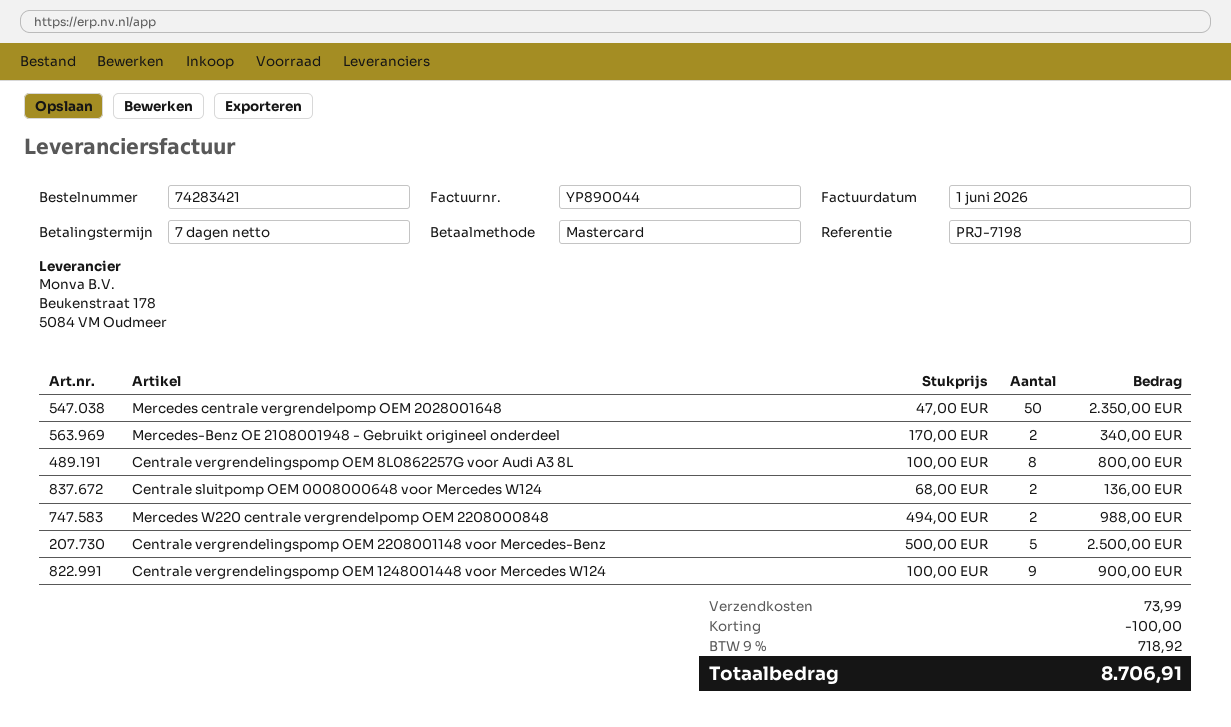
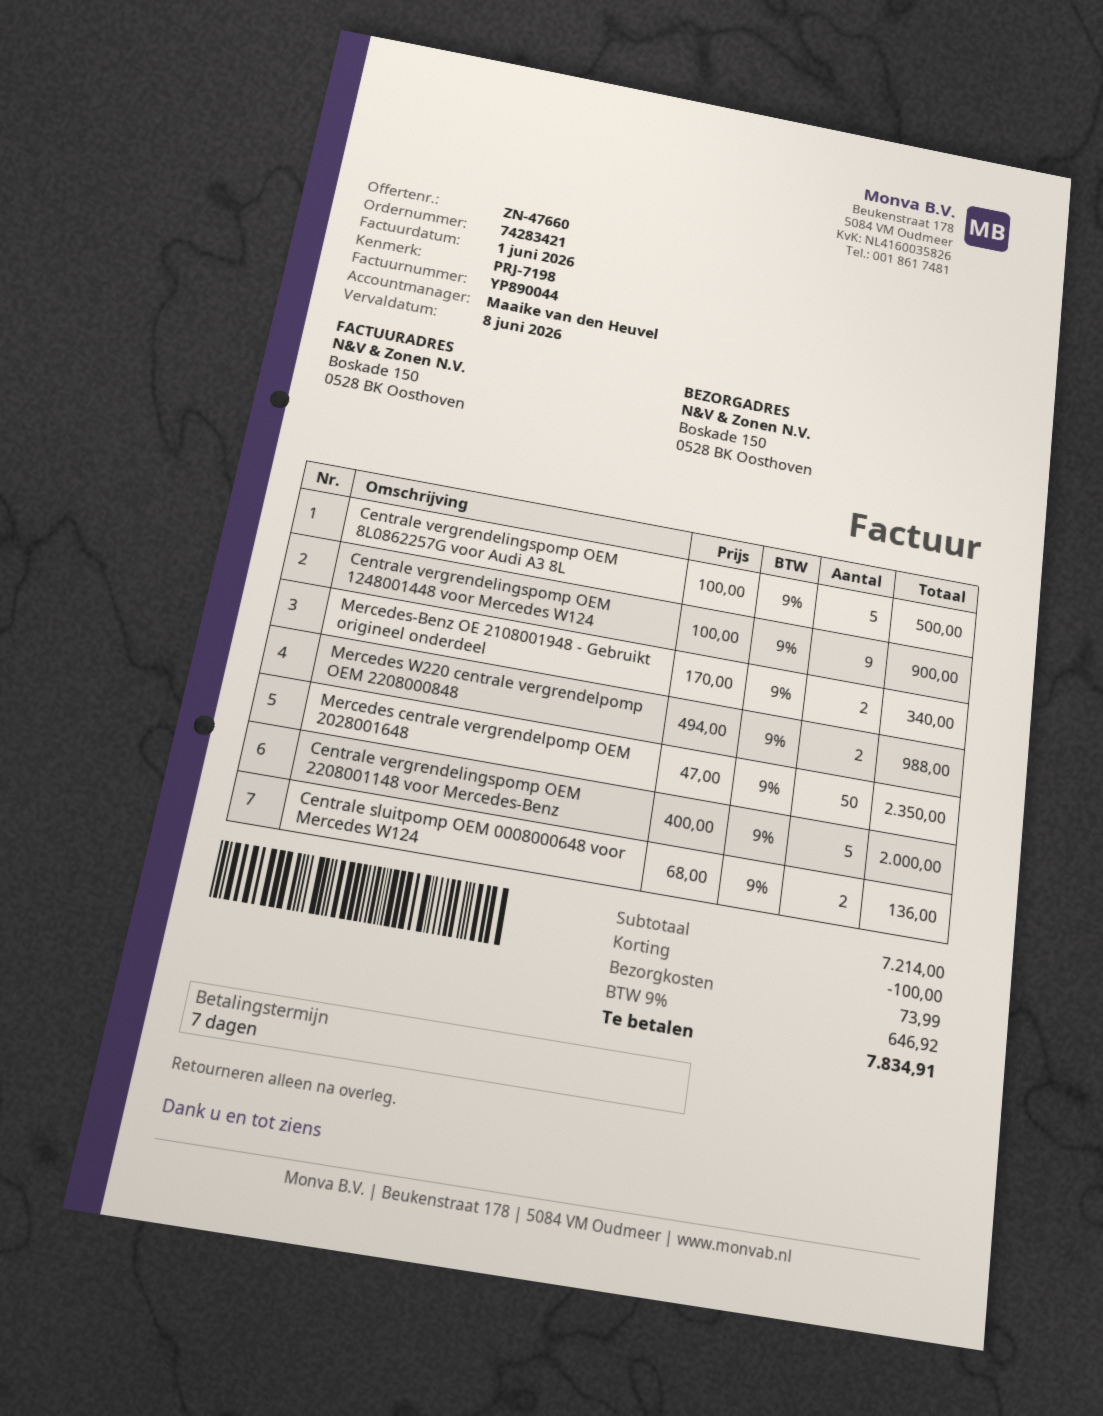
Centrale vergrendelingspomp OEM 8L0862257G voor Audi A3 8L: 8 x 100.00 = 800.00 -> 5 x 100.00 = 500.00
Centrale vergrendelingspomp OEM 2208001148 voor Mercedes-Benz: 5 x 500.00 = 2500.00 -> 5 x 400.00 = 2000.00
tax: 9% = 718.92 -> 9% = 646.92
total: 8706.91 -> 7834.91

